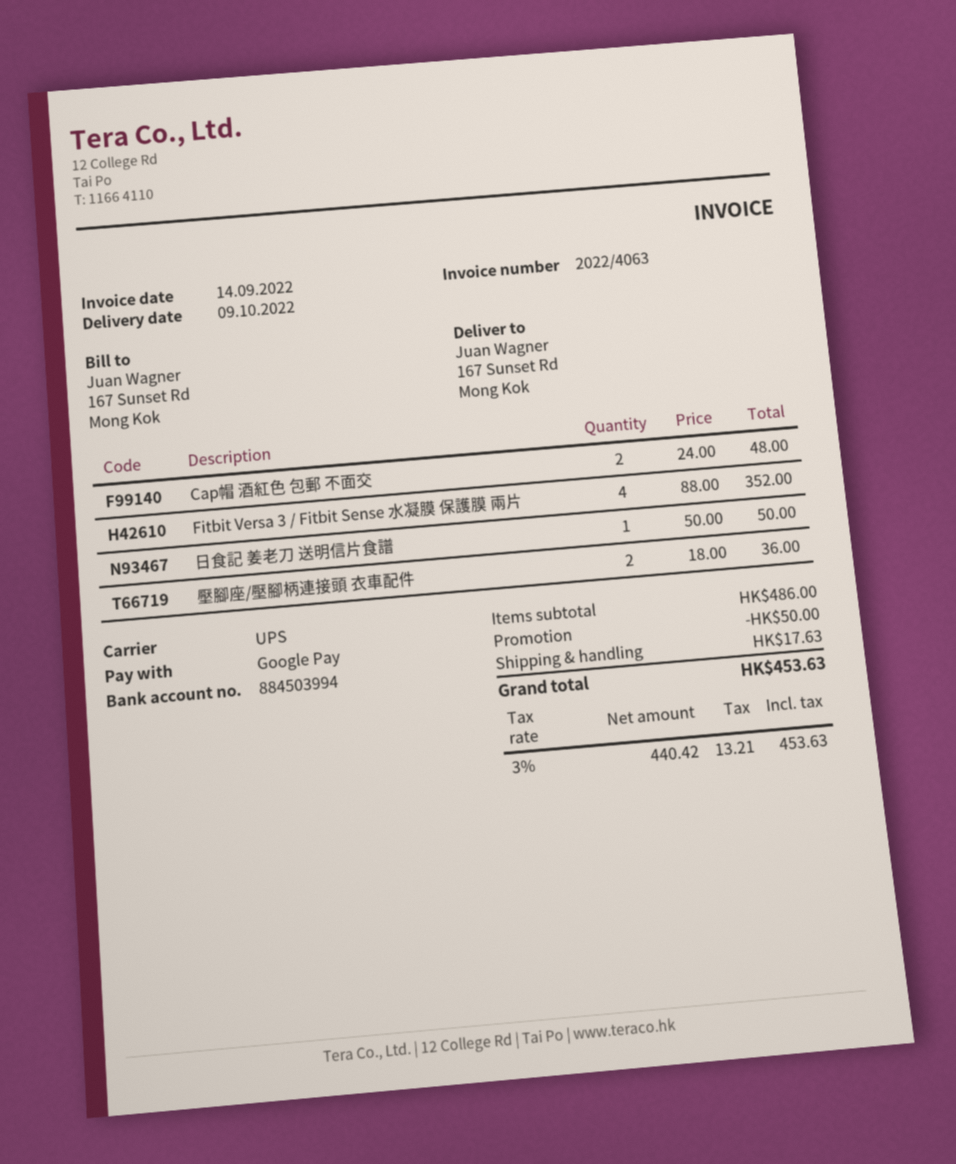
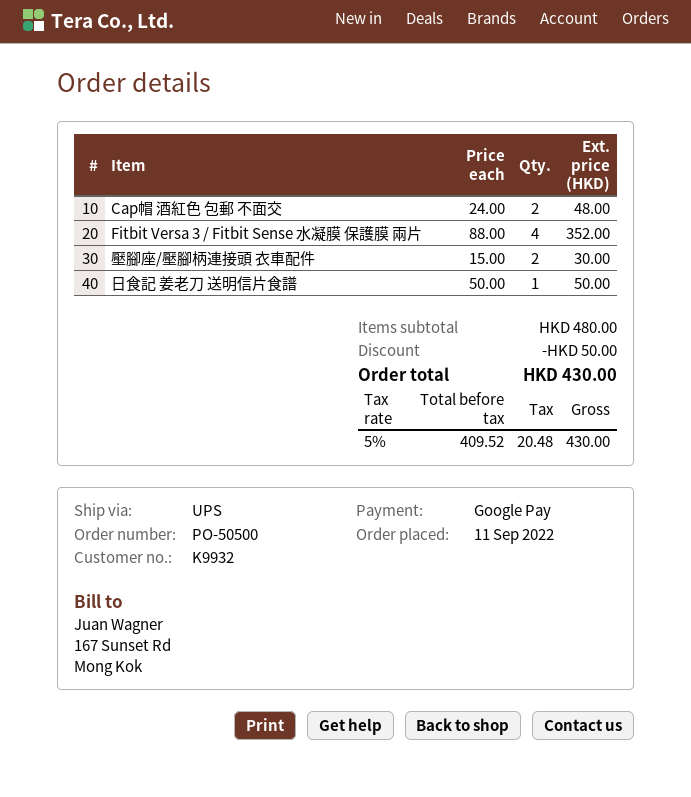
壓腳座/壓腳柄連接頭 衣車配件: 2 x 18.00 = 36.00 -> 2 x 15.00 = 30.00
subtotal: 486.00 -> 480.00
shipping: 17.63 -> none
net: 440.42 -> 409.52
tax: 3% = 13.21 -> 5% = 20.48
total: 453.63 -> 430.00

